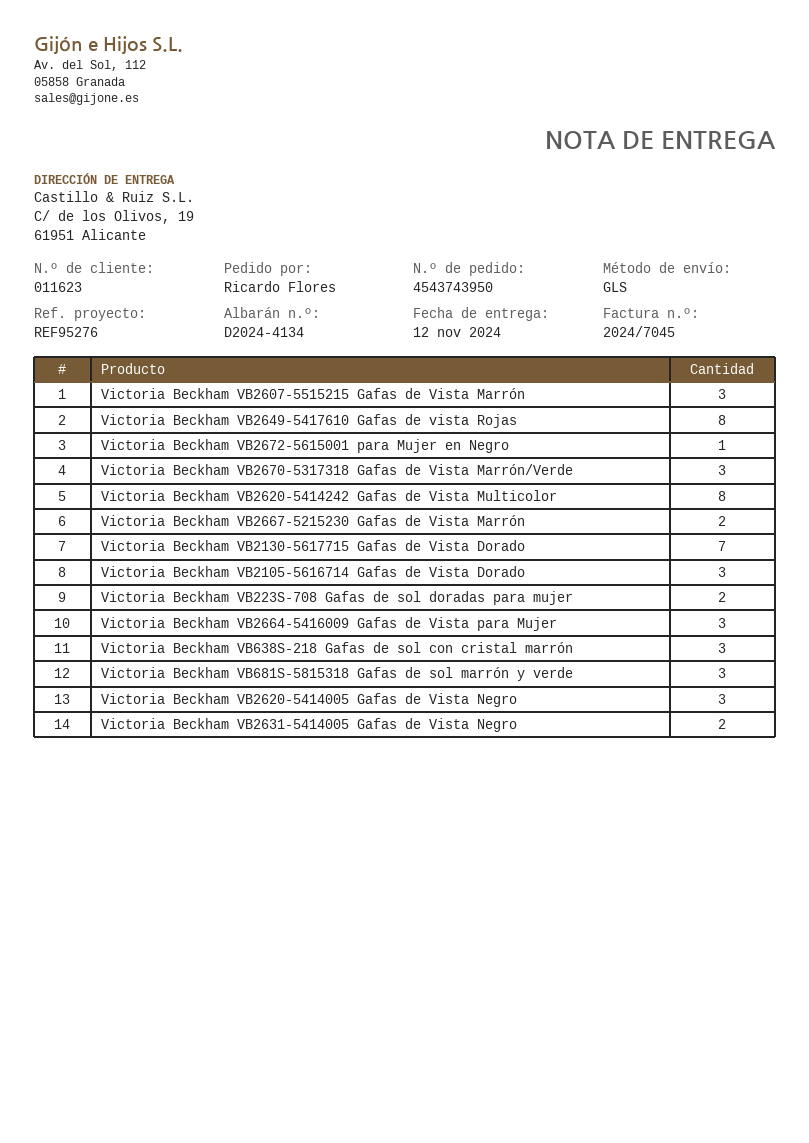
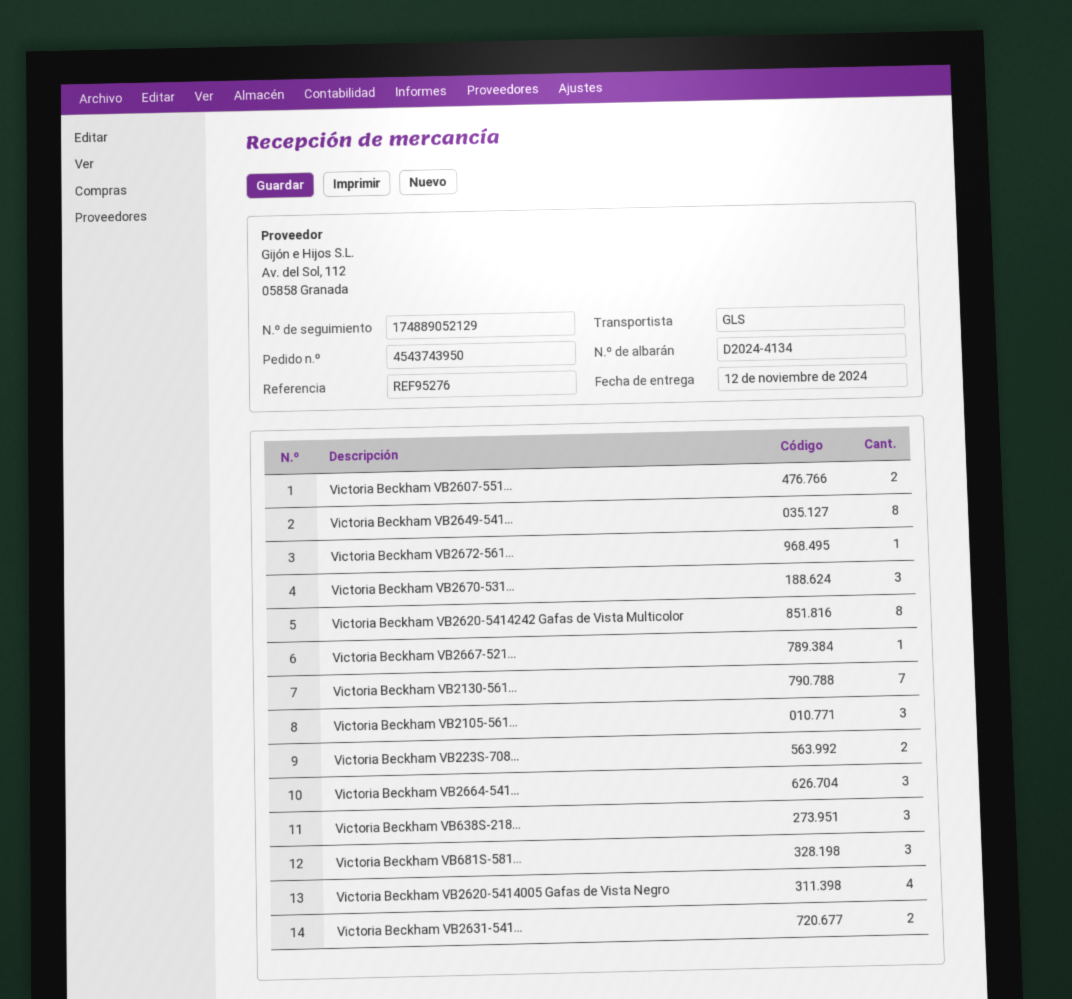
Victoria Beckham VB2607-5515215 Gafas de Vista Marrón: 3 -> 2
Victoria Beckham VB2667-5215230 Gafas de Vista Marrón: 2 -> 1
Victoria Beckham VB2620-5414005 Gafas de Vista Negro: 3 -> 4

